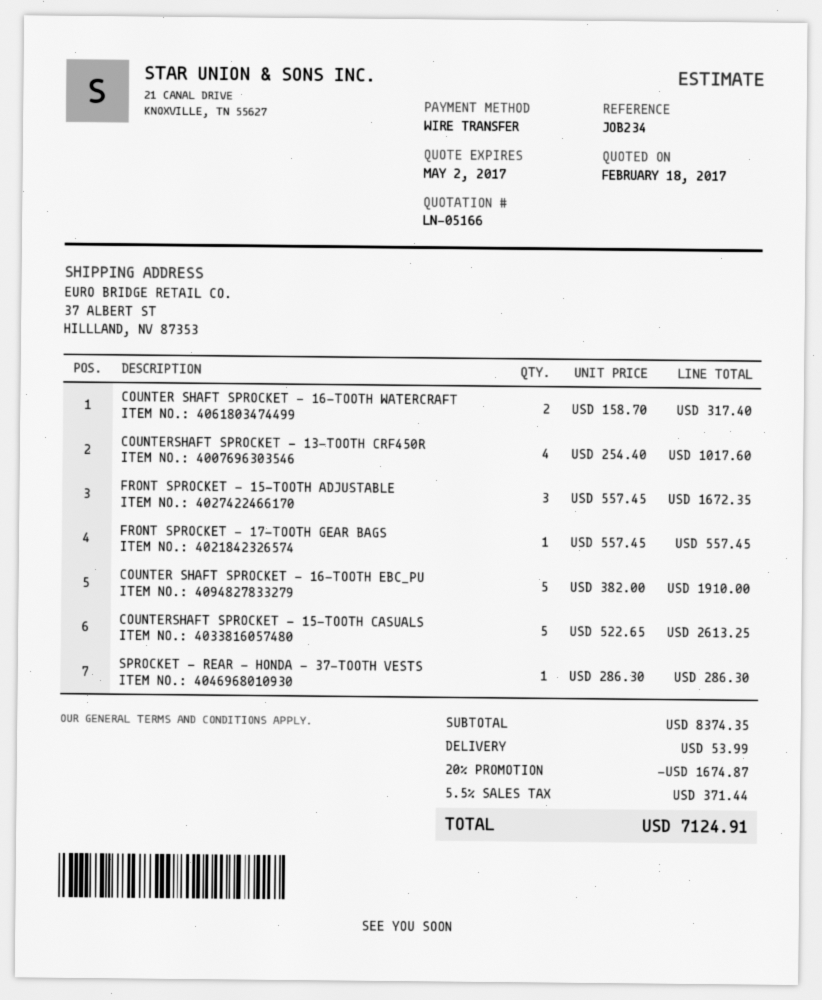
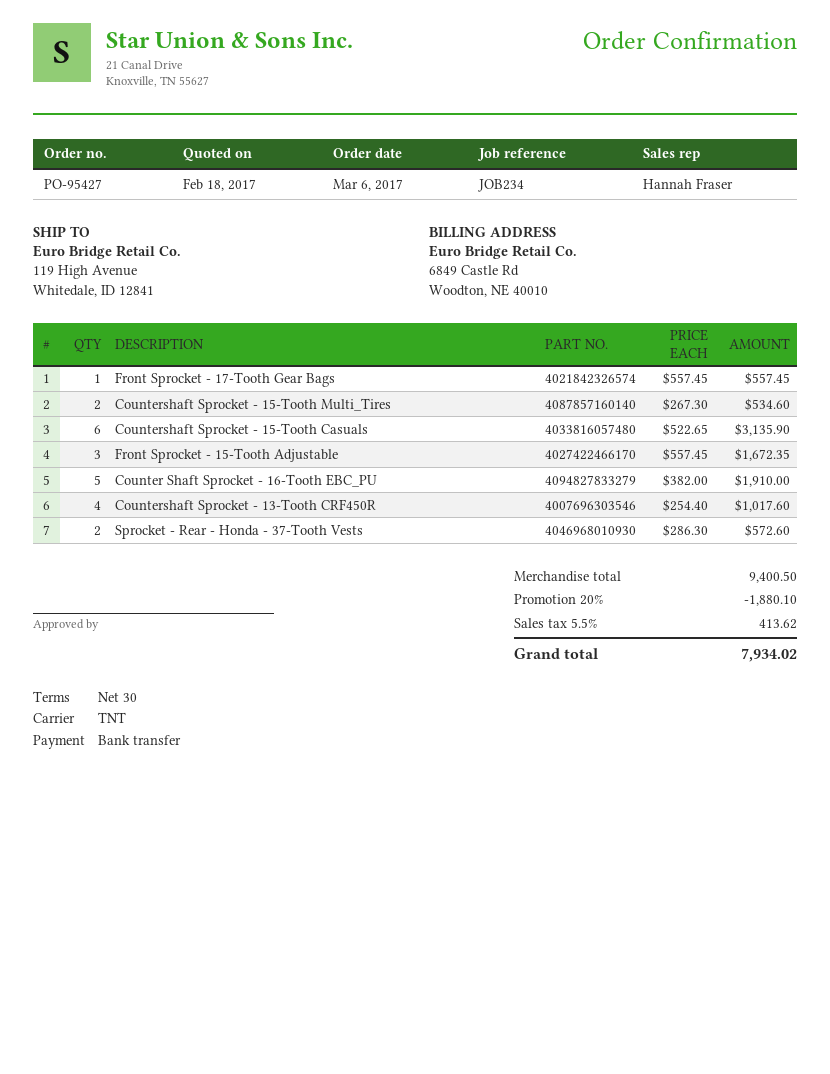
ship to: 37 ALBERT ST, HILLLAND, NV 87353 -> 119 High Avenue, Whitedale, ID 12841
COUNTER SHAFT SPROCKET - 16-TOOTH WATERCRAFT: 2 x 158.70 = 317.40 -> none
COUNTERSHAFT SPROCKET - 15-TOOTH CASUALS: 5 x 522.65 = 2613.25 -> 6 x 522.65 = 3135.90
SPROCKET - REAR - HONDA - 37-TOOTH VESTS: 1 x 286.30 = 286.30 -> 2 x 286.30 = 572.60
Countershaft Sprocket - 15-Tooth Multi_Tires: none -> 2 x 267.30 = 534.60
subtotal: 8374.35 -> 9400.50
discount: 20% = 1674.87 -> 20% = 1880.10
shipping: 53.99 -> none
tax: 5.5% = 371.44 -> 5.5% = 413.62
total: 7124.91 -> 7934.02

